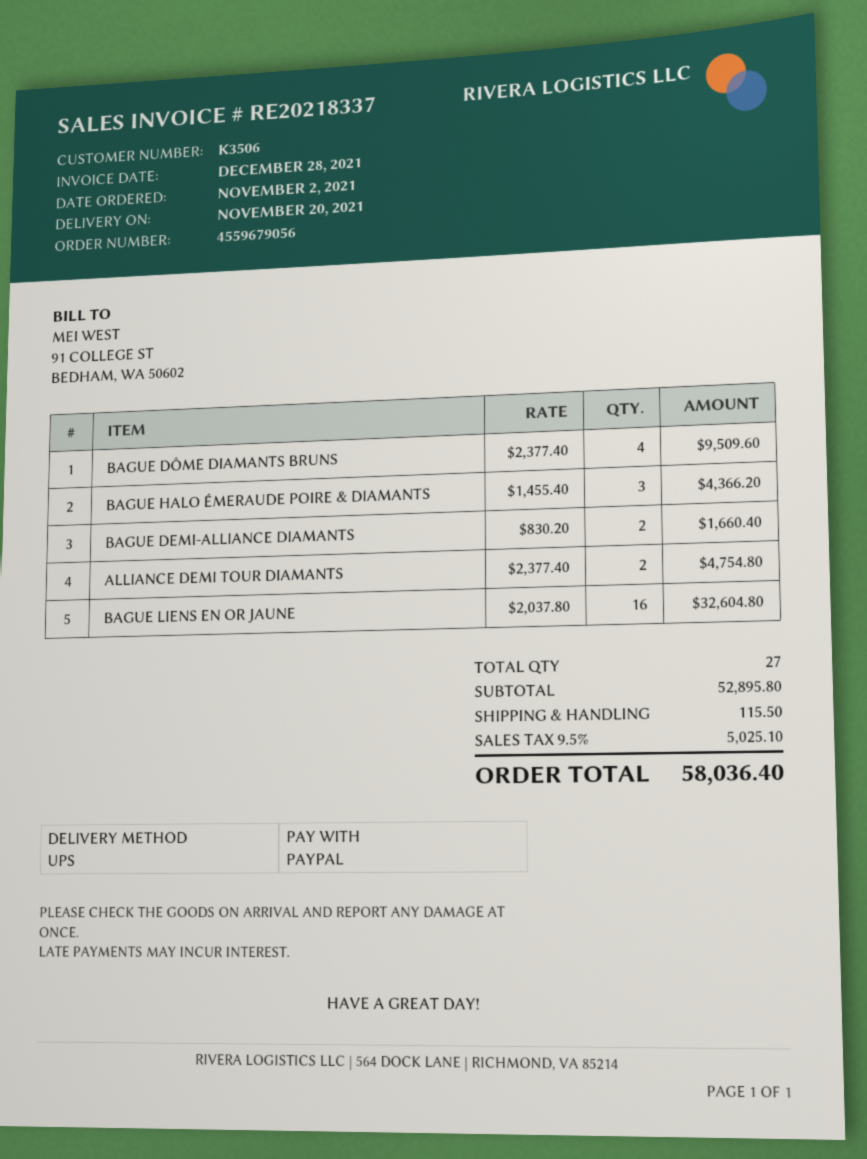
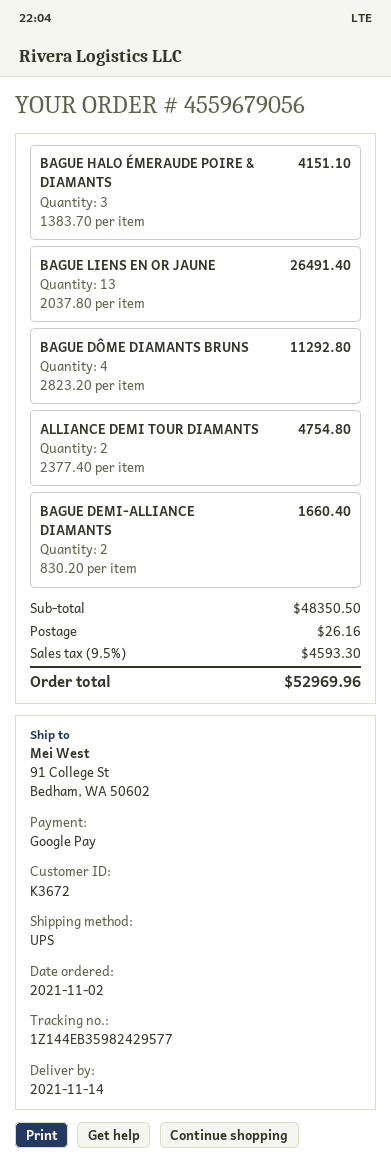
delivery date: 2021-11-20 -> 2021-11-14
customer number: K3506 -> K3672
payment method: PayPal -> Google Pay
BAGUE DÔME DIAMANTS BRUNS: 4 x 2377.40 = 9509.60 -> 4 x 2823.20 = 11292.80
BAGUE HALO ÉMERAUDE POIRE & DIAMANTS: 3 x 1455.40 = 4366.20 -> 3 x 1383.70 = 4151.10
BAGUE LIENS EN OR JAUNE: 16 x 2037.80 = 32604.80 -> 13 x 2037.80 = 26491.40
subtotal: 52895.80 -> 48350.50
shipping: 115.50 -> 26.16
tax: 9.5% = 5025.10 -> 9.5% = 4593.30
total: 58036.40 -> 52969.96

